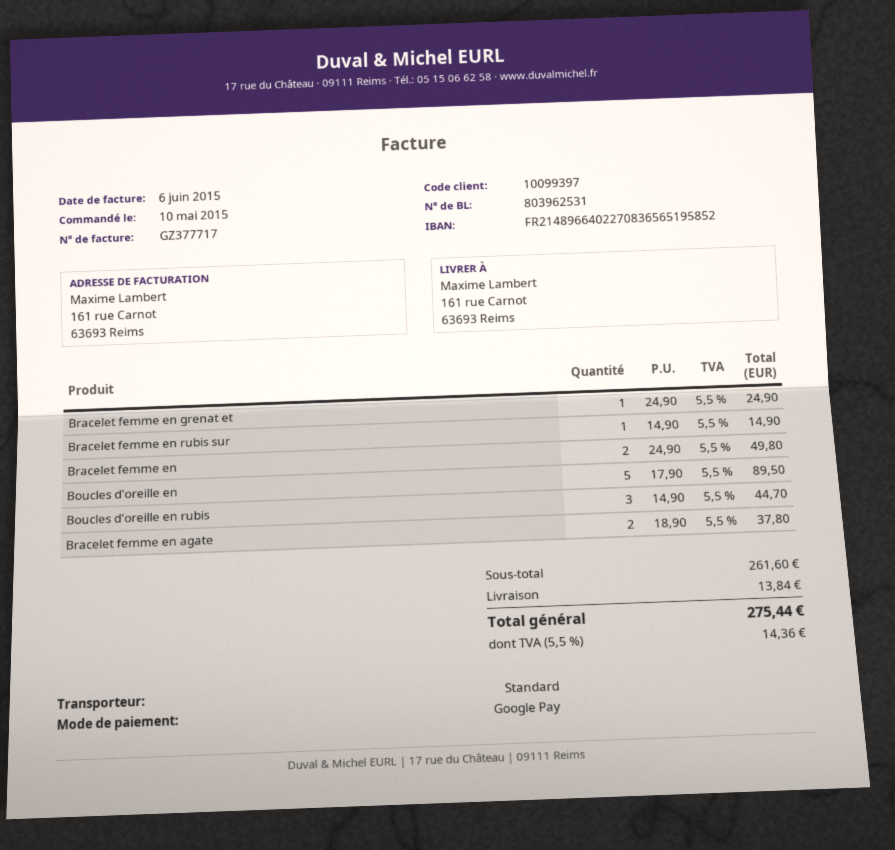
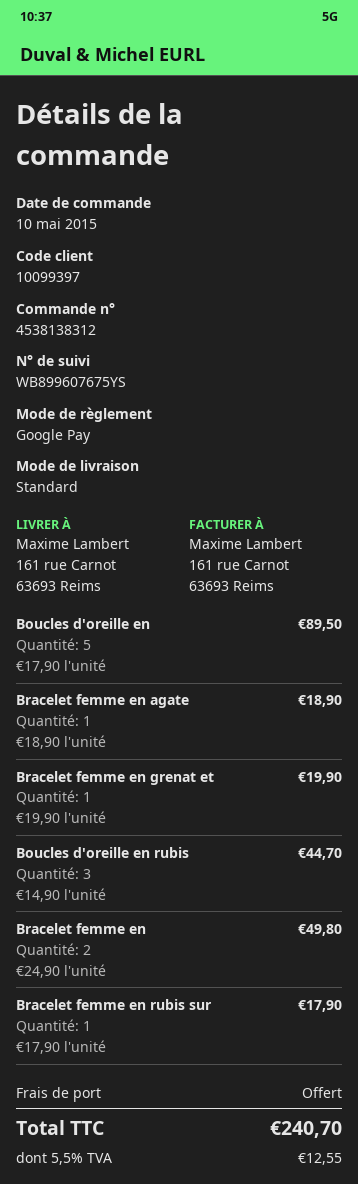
Bracelet femme en grenat et: 1 x 24.90 = 24.90 -> 1 x 19.90 = 19.90
Bracelet femme en rubis sur: 1 x 14.90 = 14.90 -> 1 x 17.90 = 17.90
Bracelet femme en agate: 2 x 18.90 = 37.80 -> 1 x 18.90 = 18.90
shipping: 13.84 -> 0.00
tax: 5.5% = 14.36 -> 5.5% = 12.55
total: 275.44 -> 240.70

